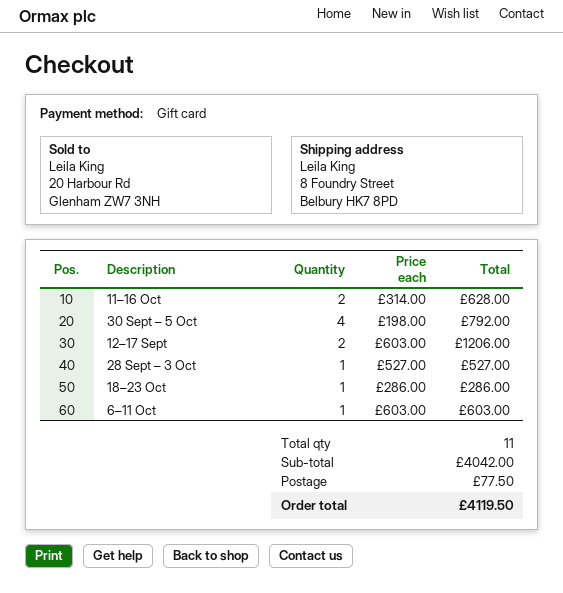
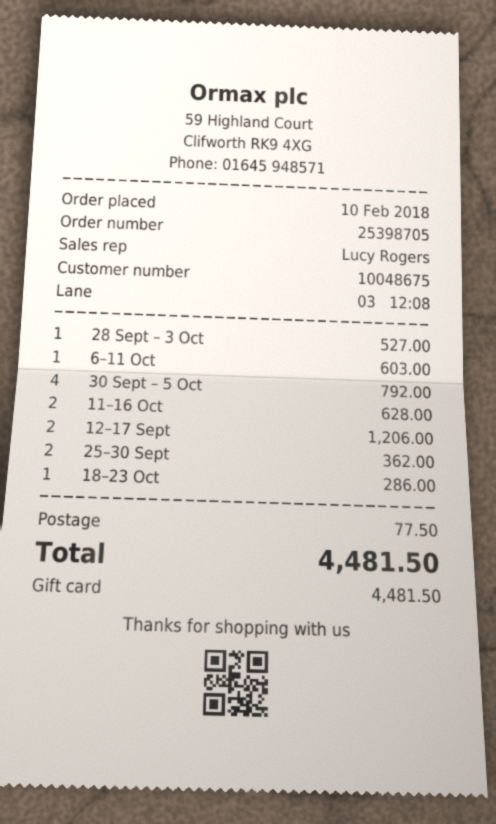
25–30 Sept: none -> 2 for 362.00
total: 4119.50 -> 4481.50

